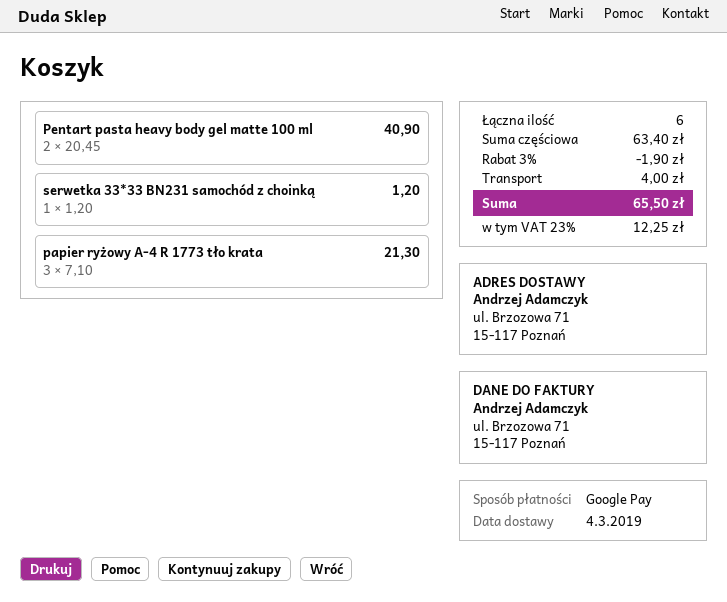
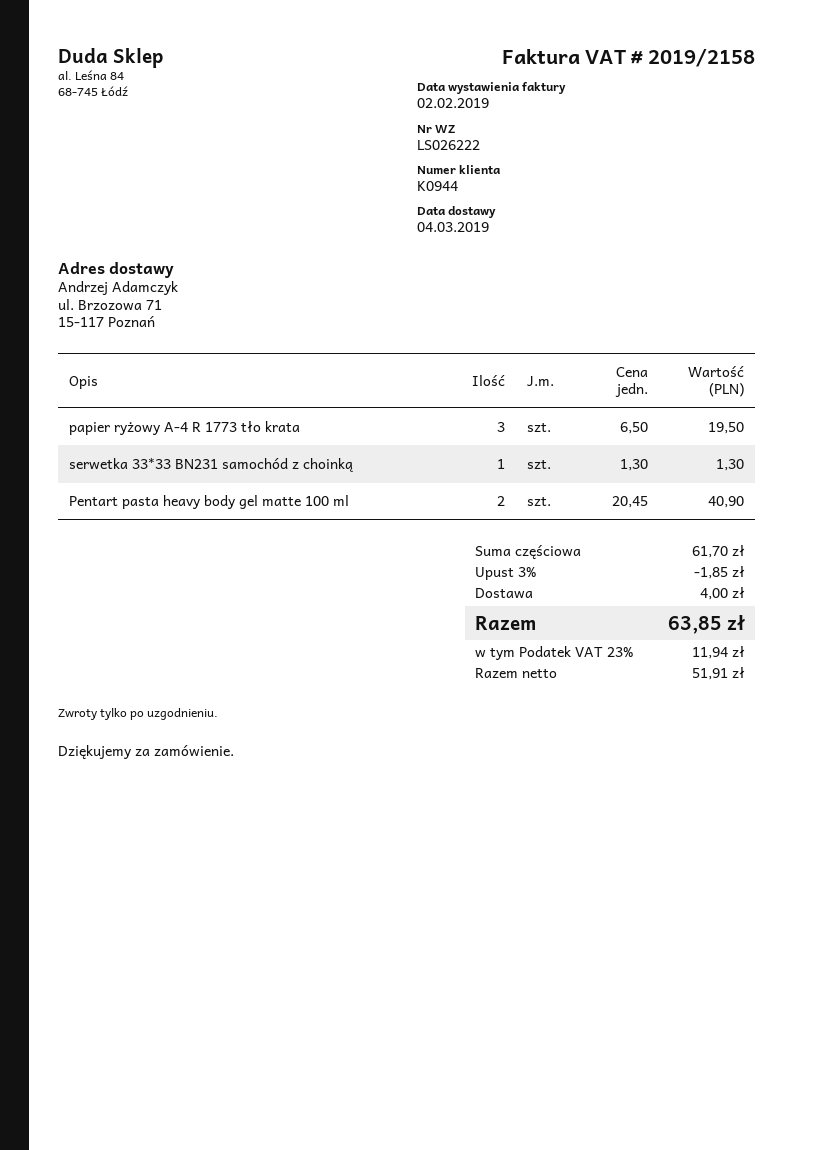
serwetka 33*33 BN231 samochód z choinką: 1 x 1.20 = 1.20 -> 1 x 1.30 = 1.30
papier ryżowy A-4 R 1773 tło krata: 3 x 7.10 = 21.30 -> 3 x 6.50 = 19.50
subtotal: 63.40 -> 61.70
discount: 3% = 1.90 -> 3% = 1.85
tax: 23% = 12.25 -> 23% = 11.94
total: 65.50 -> 63.85

